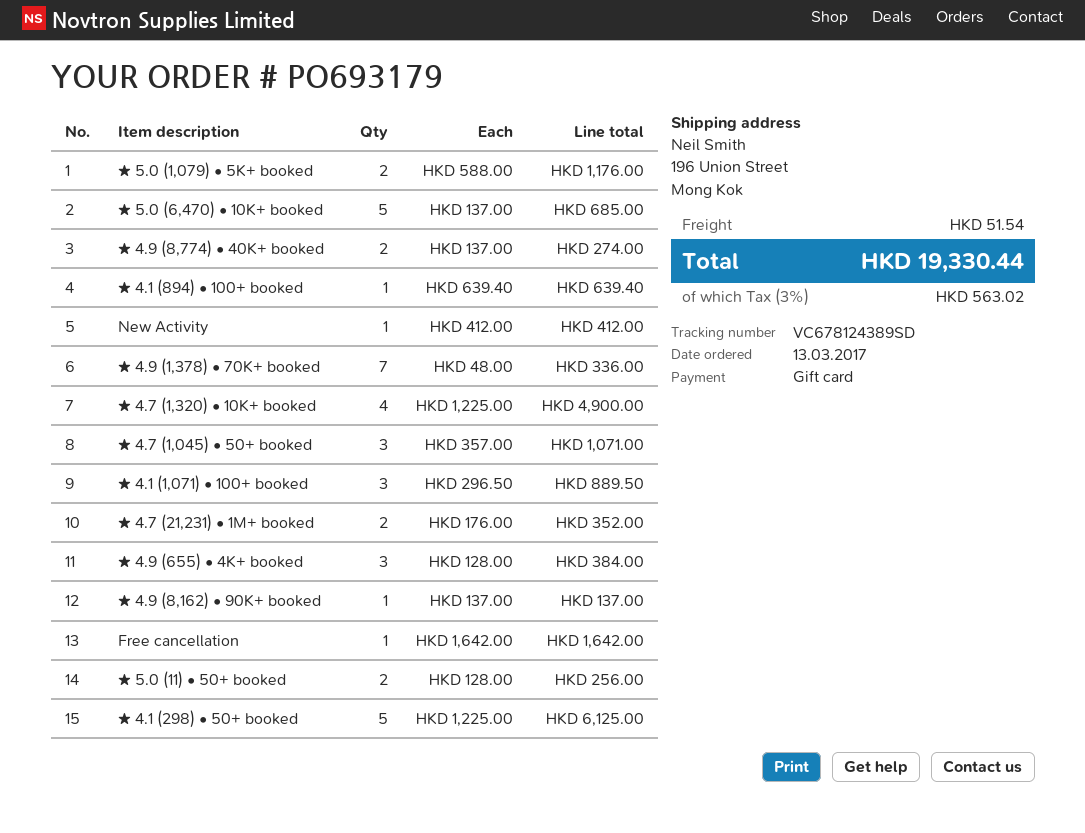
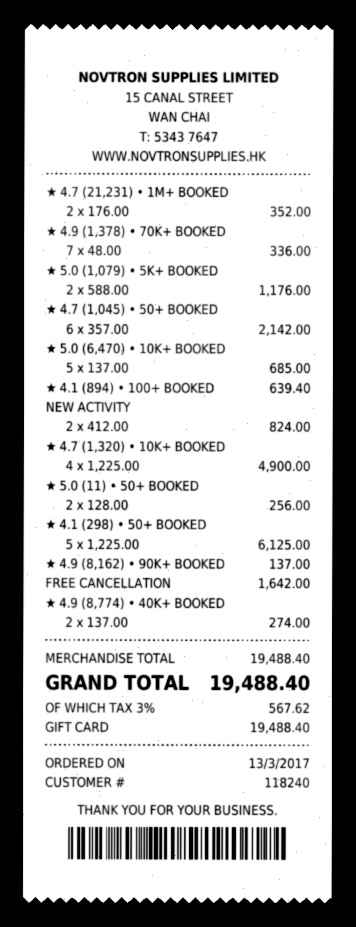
New Activity: 1 x 412.00 = 412.00 -> 2 x 412.00 = 824.00
★ 4.7 (1,045) • 50+ booked: 3 x 357.00 = 1071.00 -> 6 x 357.00 = 2142.00
★ 4.1 (1,071) • 100+ booked: 3 x 296.50 = 889.50 -> none
★ 4.9 (655) • 4K+ booked: 3 x 128.00 = 384.00 -> none
shipping: 51.54 -> none
tax: 3% = 563.02 -> 3% = 567.62
total: 19330.44 -> 19488.40

